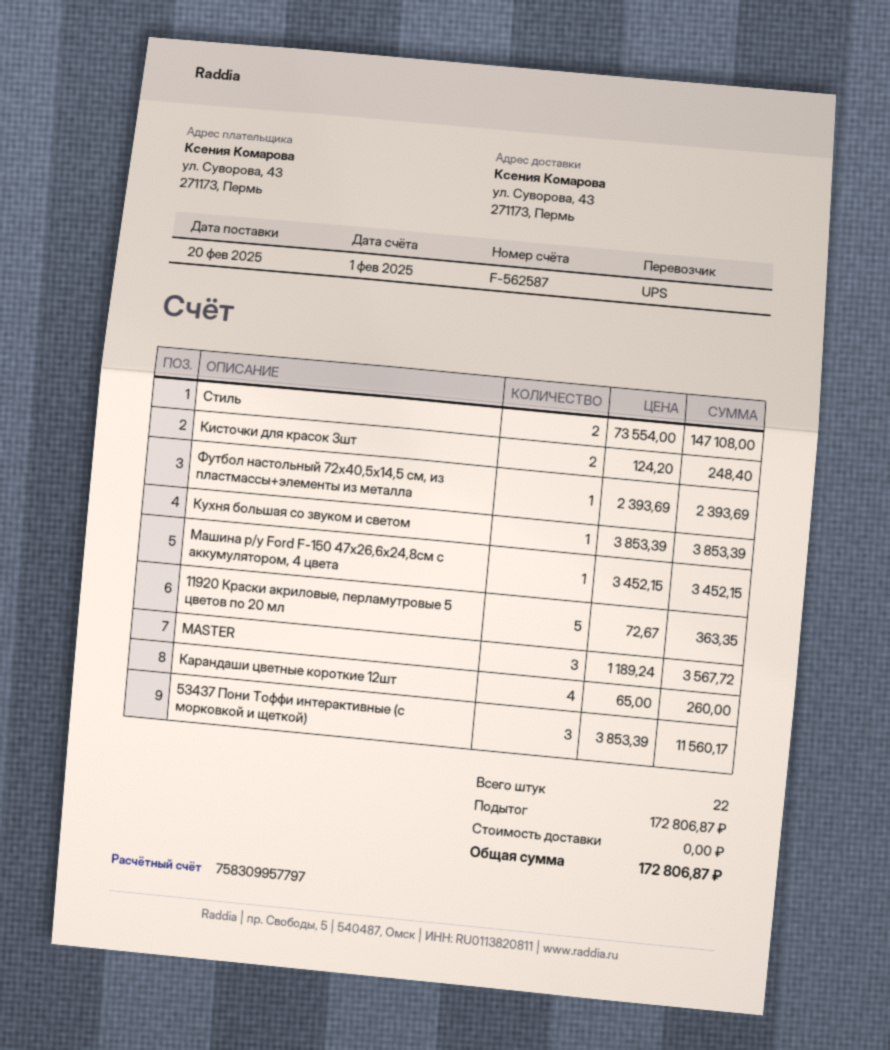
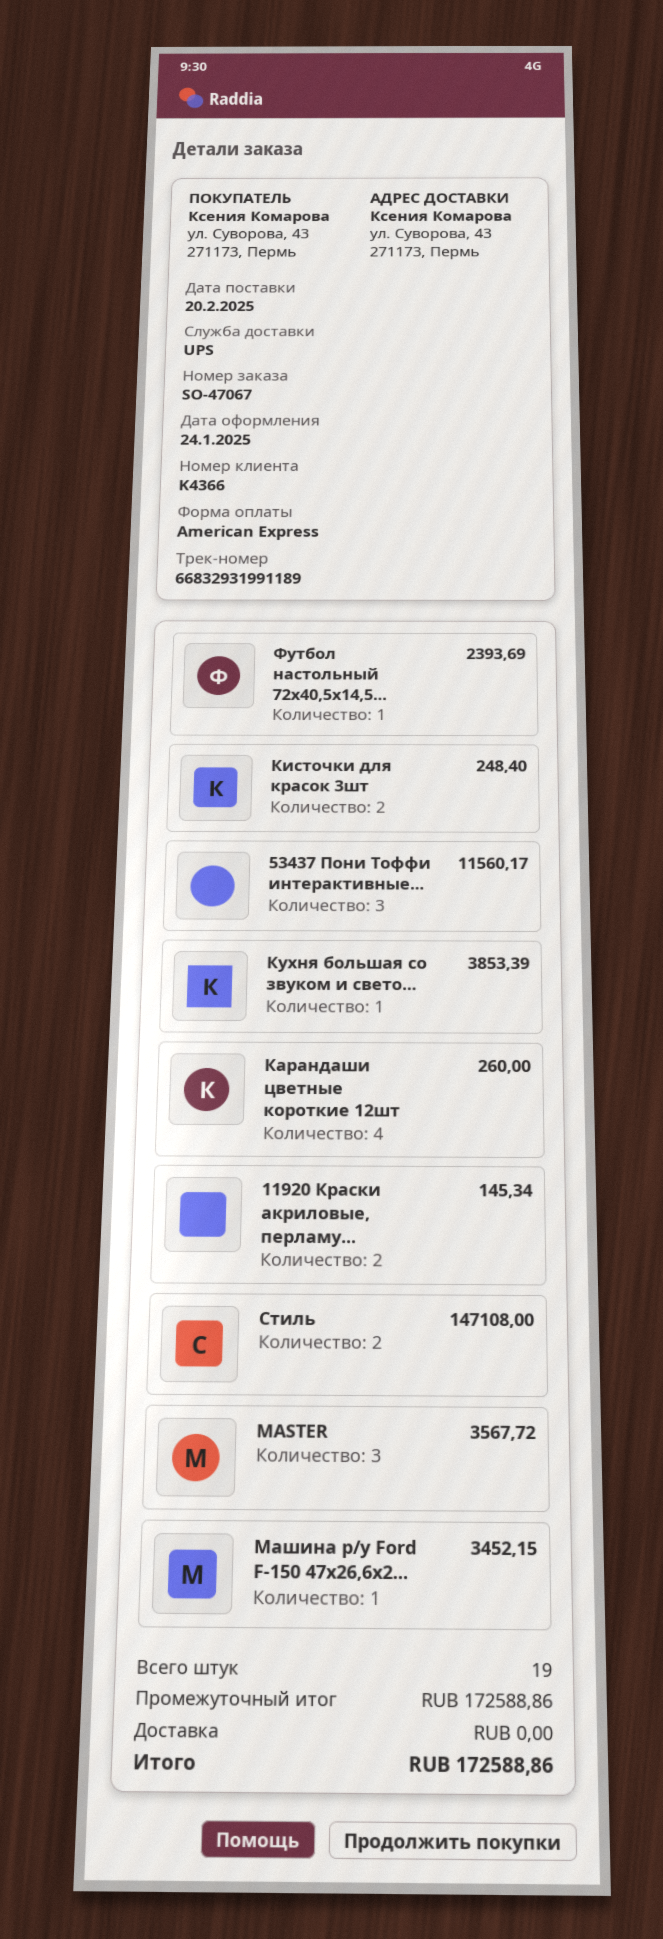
11920 Краски акриловые, перламутровые 5 цветов по 20 мл: 5 for 363.35 -> 2 for 145.34
total quantity: 22 -> 19
subtotal: 172806.87 -> 172588.86
total: 172806.87 -> 172588.86

